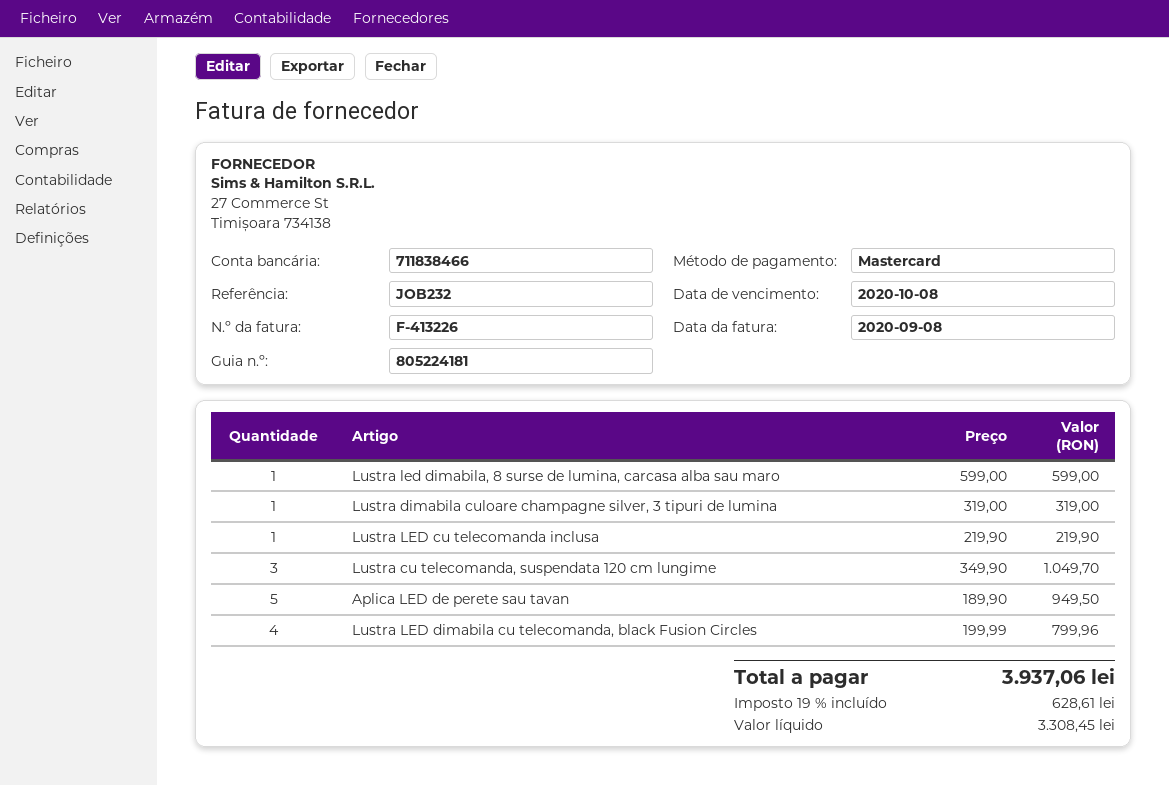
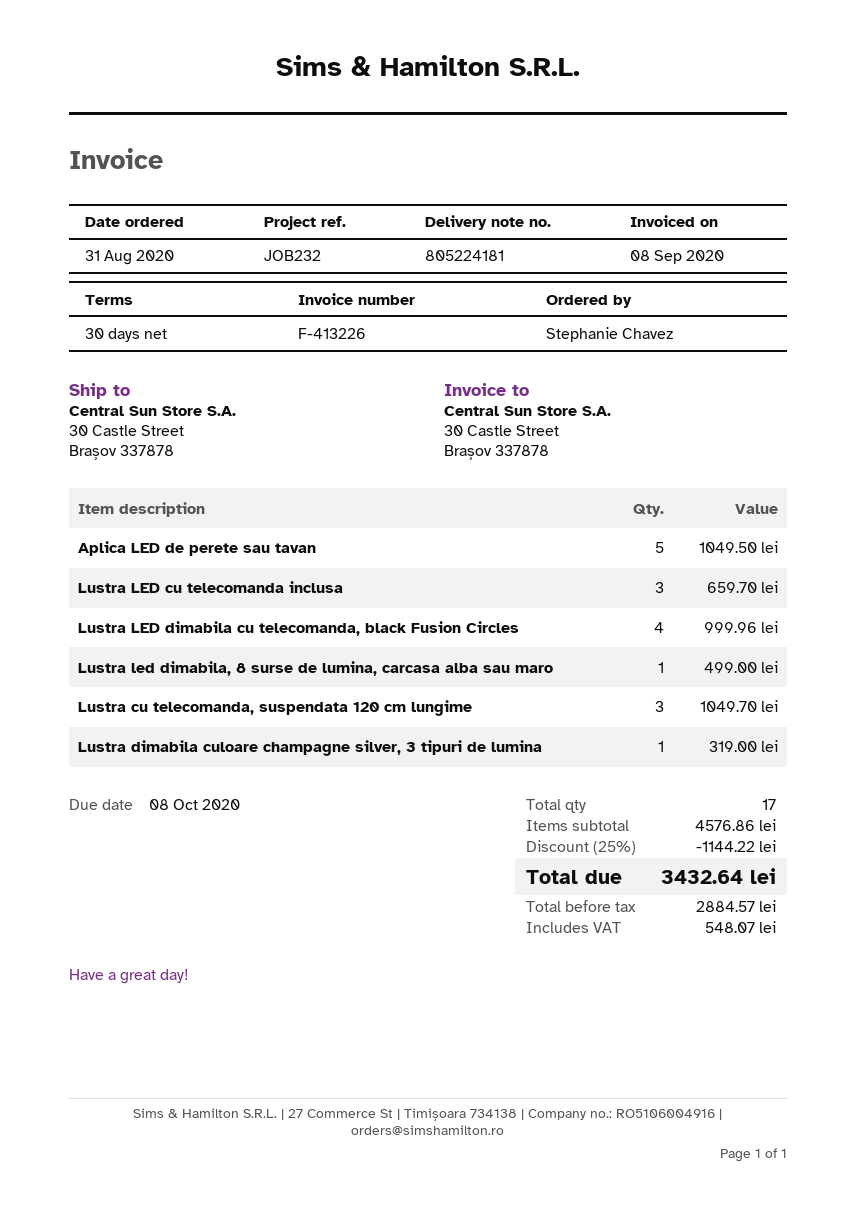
Lustra led dimabila, 8 surse de lumina, carcasa alba sau maro: 1 for 599.00 -> 1 for 499.00
Lustra LED cu telecomanda inclusa: 1 for 219.90 -> 3 for 659.70
Aplica LED de perete sau tavan: 5 for 949.50 -> 5 for 1049.50
Lustra LED dimabila cu telecomanda, black Fusion Circles: 4 for 799.96 -> 4 for 999.96
discount: none -> 25% = 1144.22
net: 3308.45 -> 2884.57
tax: 628.61 -> 548.07
total: 3937.06 -> 3432.64

